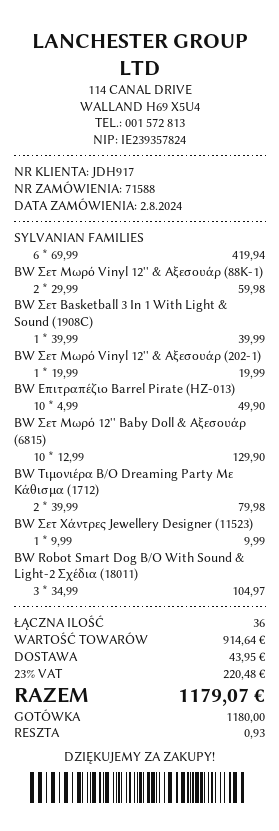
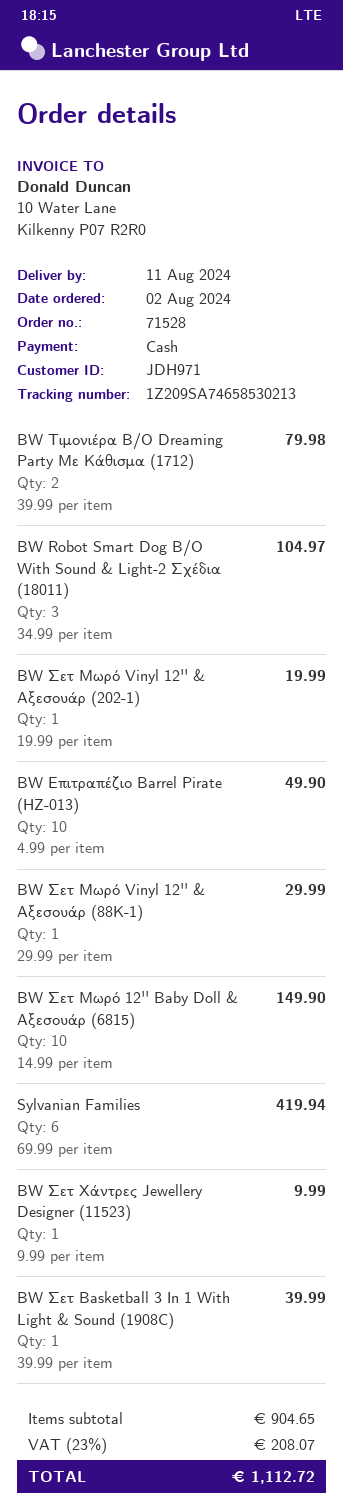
order number: 71588 -> 71528
customer number: JDH917 -> JDH971
BW Σετ Μωρό Vinyl 12'' & Αξεσουάρ (88K-1): 2 x 29.99 = 59.98 -> 1 x 29.99 = 29.99
BW Σετ Μωρό 12'' Baby Doll & Αξεσουάρ (6815): 10 x 12.99 = 129.90 -> 10 x 14.99 = 149.90
subtotal: 914.64 -> 904.65
shipping: 43.95 -> none
tax: 23% = 220.48 -> 23% = 208.07
total: 1179.07 -> 1112.72

